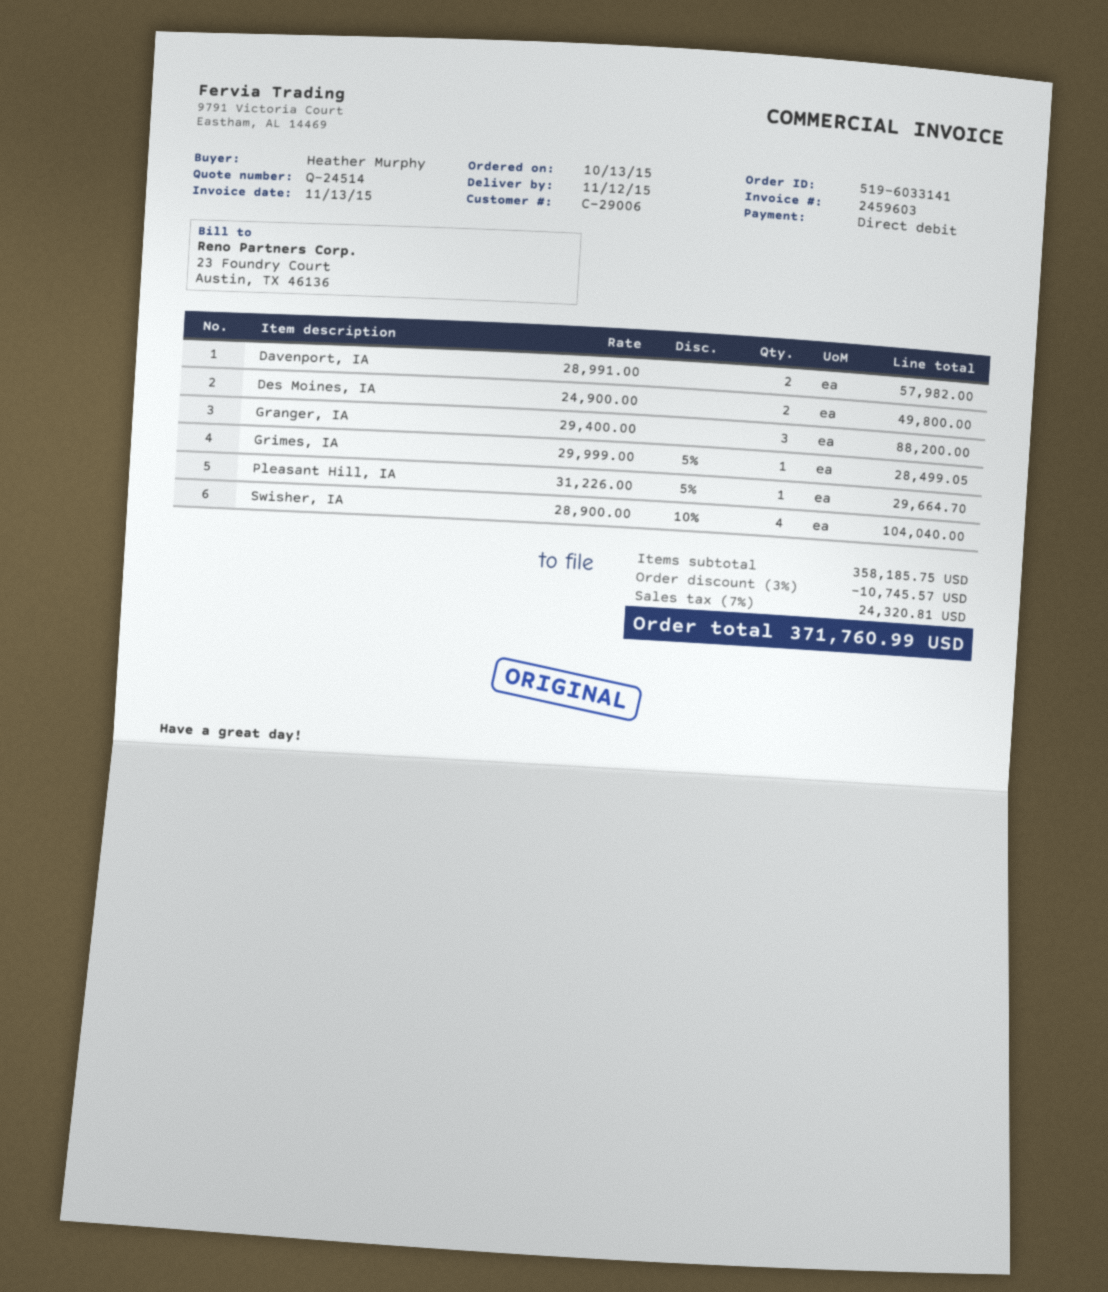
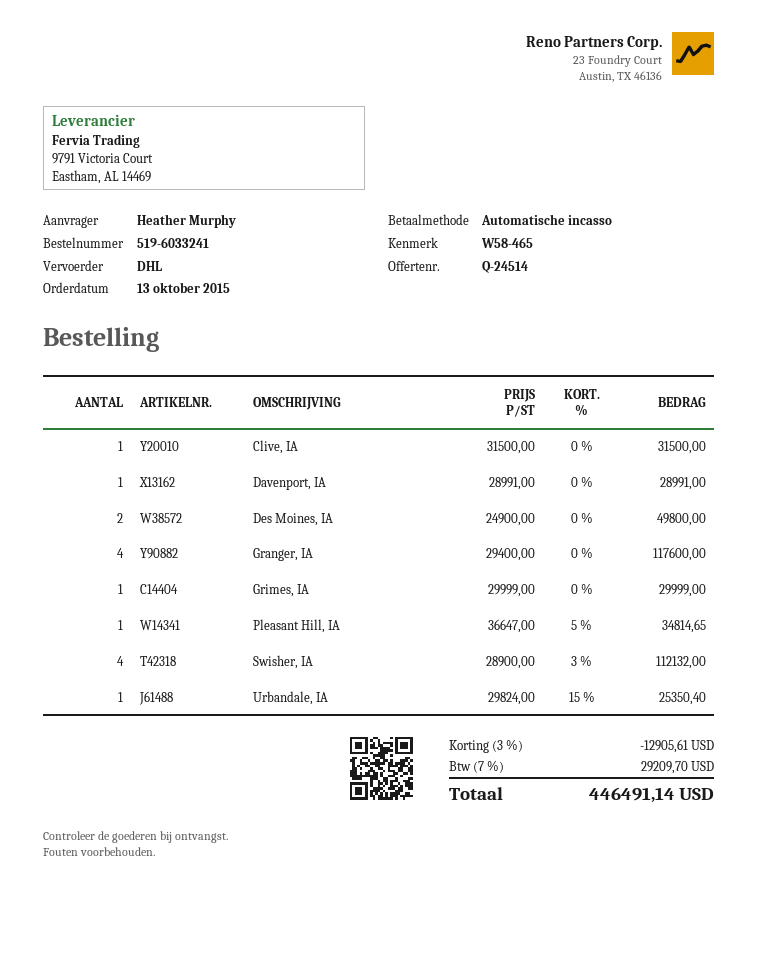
order number: 519-6033141 -> 519-6033241
Davenport, IA: 2 x 28991.00 = 57982.00 -> 1 x 28991.00 = 28991.00
Granger, IA: 3 x 29400.00 = 88200.00 -> 4 x 29400.00 = 117600.00
Grimes, IA: 1 x 29999.00 - 5% = 28499.05 -> 1 x 29999.00 = 29999.00
Pleasant Hill, IA: 1 x 31226.00 - 5% = 29664.70 -> 1 x 36647.00 - 5% = 34814.65
Swisher, IA: 4 x 28900.00 - 10% = 104040.00 -> 4 x 28900.00 - 3% = 112132.00
Clive, IA: none -> 1 x 31500.00 = 31500.00
Urbandale, IA: none -> 1 x 29824.00 - 15% = 25350.40
discount: 3% = 10745.57 -> 3% = 12905.61
tax: 7% = 24320.81 -> 7% = 29209.70
total: 371760.99 -> 446491.14

